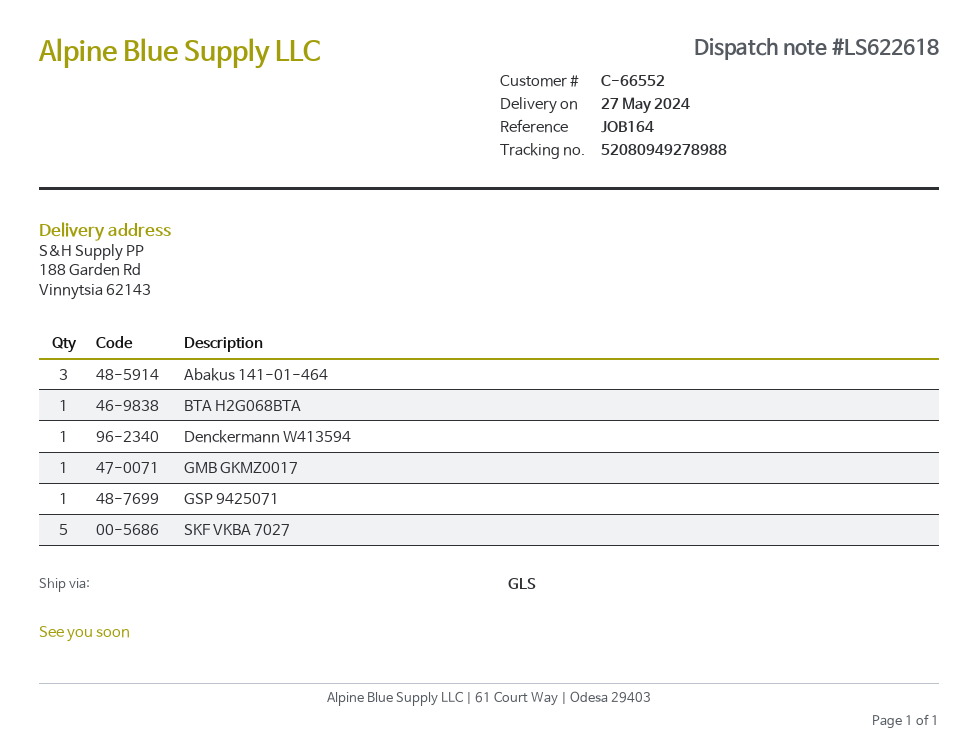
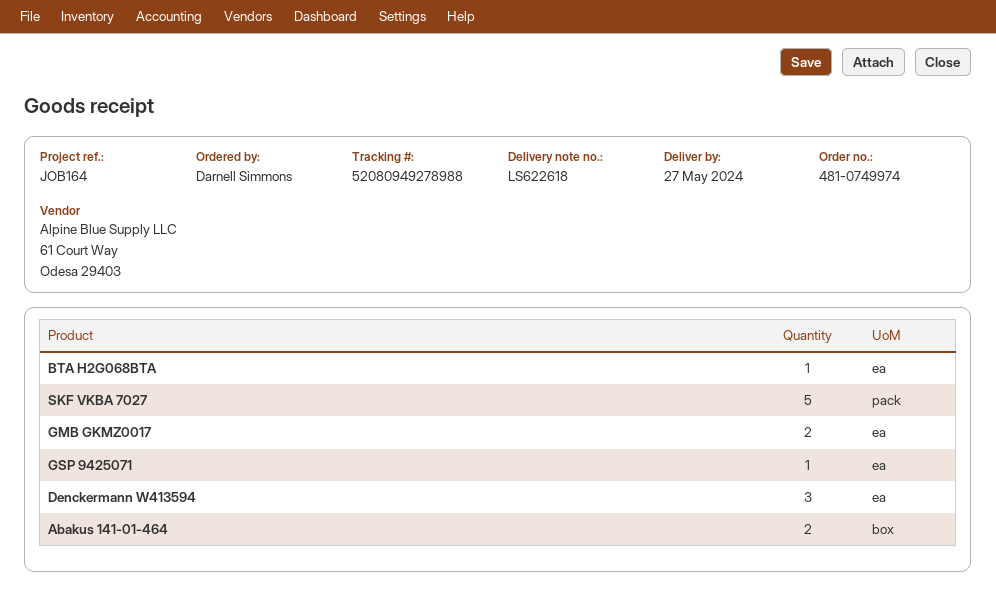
Abakus 141-01-464: 3 -> 2
Denckermann W413594: 1 -> 3
GMB GKMZ0017: 1 -> 2

